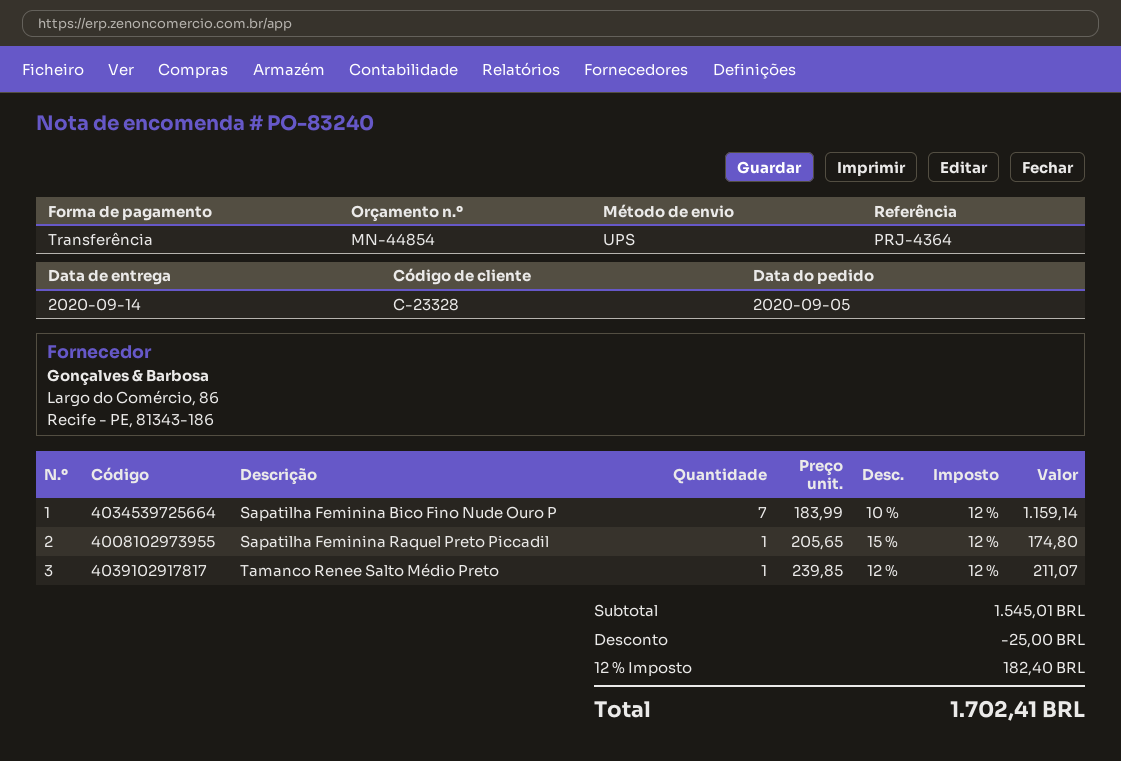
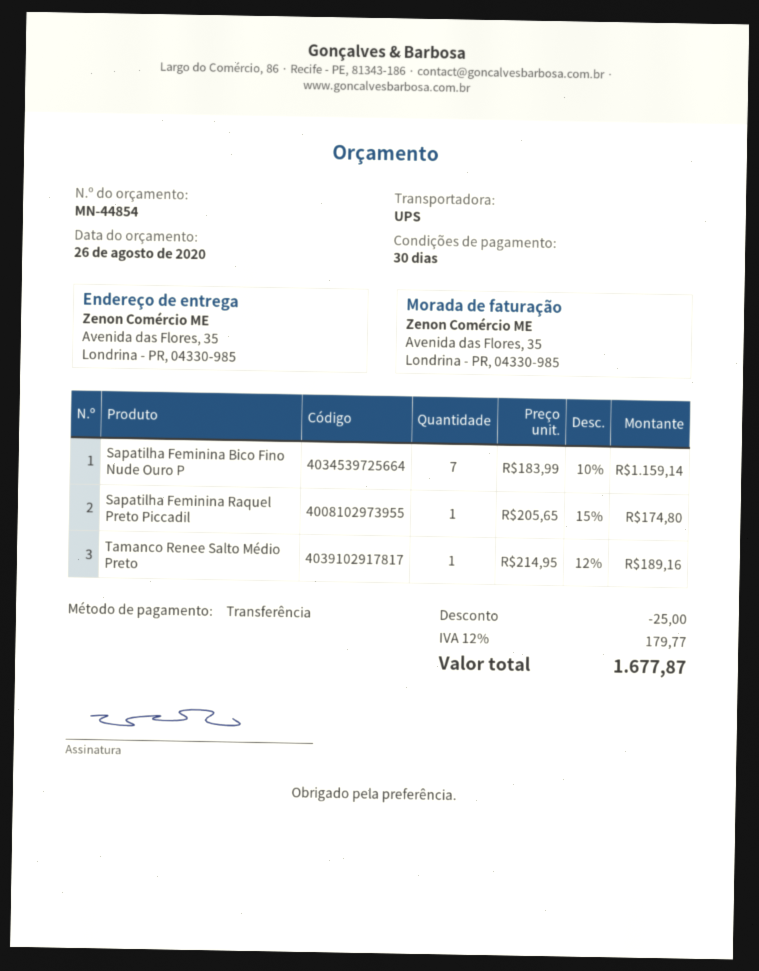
Tamanco Renee Salto Médio Preto: 1 x 239.85 - 12% = 211.07 -> 1 x 214.95 - 12% = 189.16
tax: 12% = 182.40 -> 12% = 179.77
total: 1702.41 -> 1677.87

